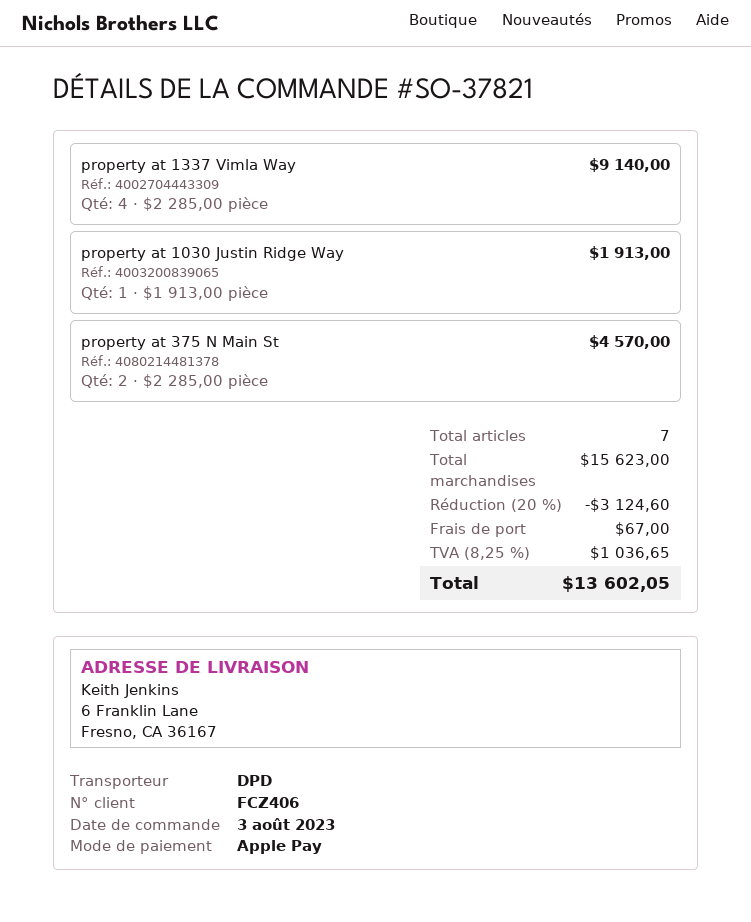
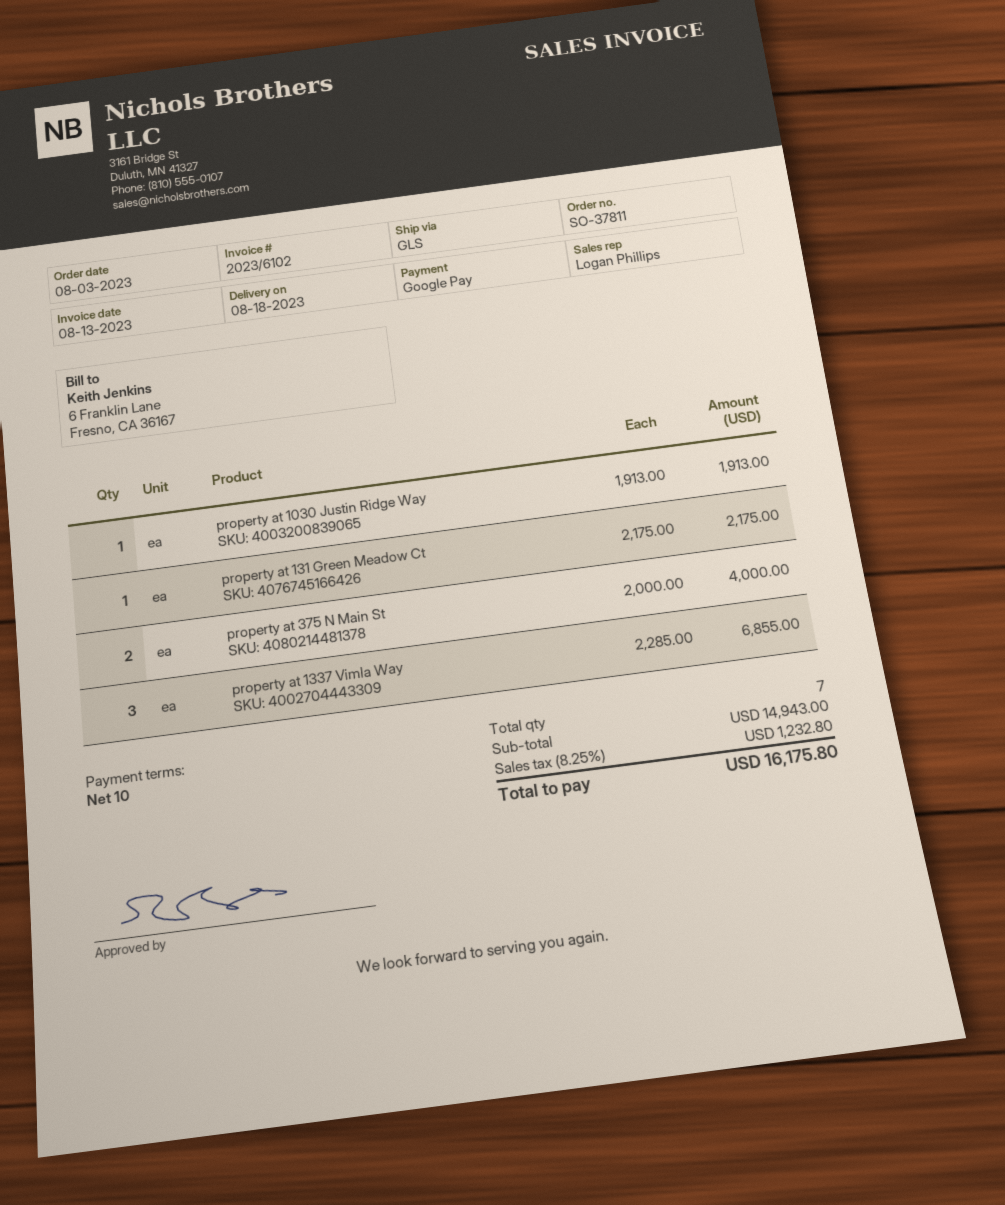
order number: SO-37821 -> SO-37811
payment method: Apple Pay -> Google Pay
shipping method: DPD -> GLS
property at 1337 Vimla Way: 4 x 2285.00 = 9140.00 -> 3 x 2285.00 = 6855.00
property at 375 N Main St: 2 x 2285.00 = 4570.00 -> 2 x 2000.00 = 4000.00
property at 131 Green Meadow Ct: none -> 1 x 2175.00 = 2175.00
subtotal: 15623.00 -> 14943.00
discount: 20% = 3124.60 -> none
shipping: 67.00 -> none
tax: 8.25% = 1036.65 -> 8.25% = 1232.80
total: 13602.05 -> 16175.80

